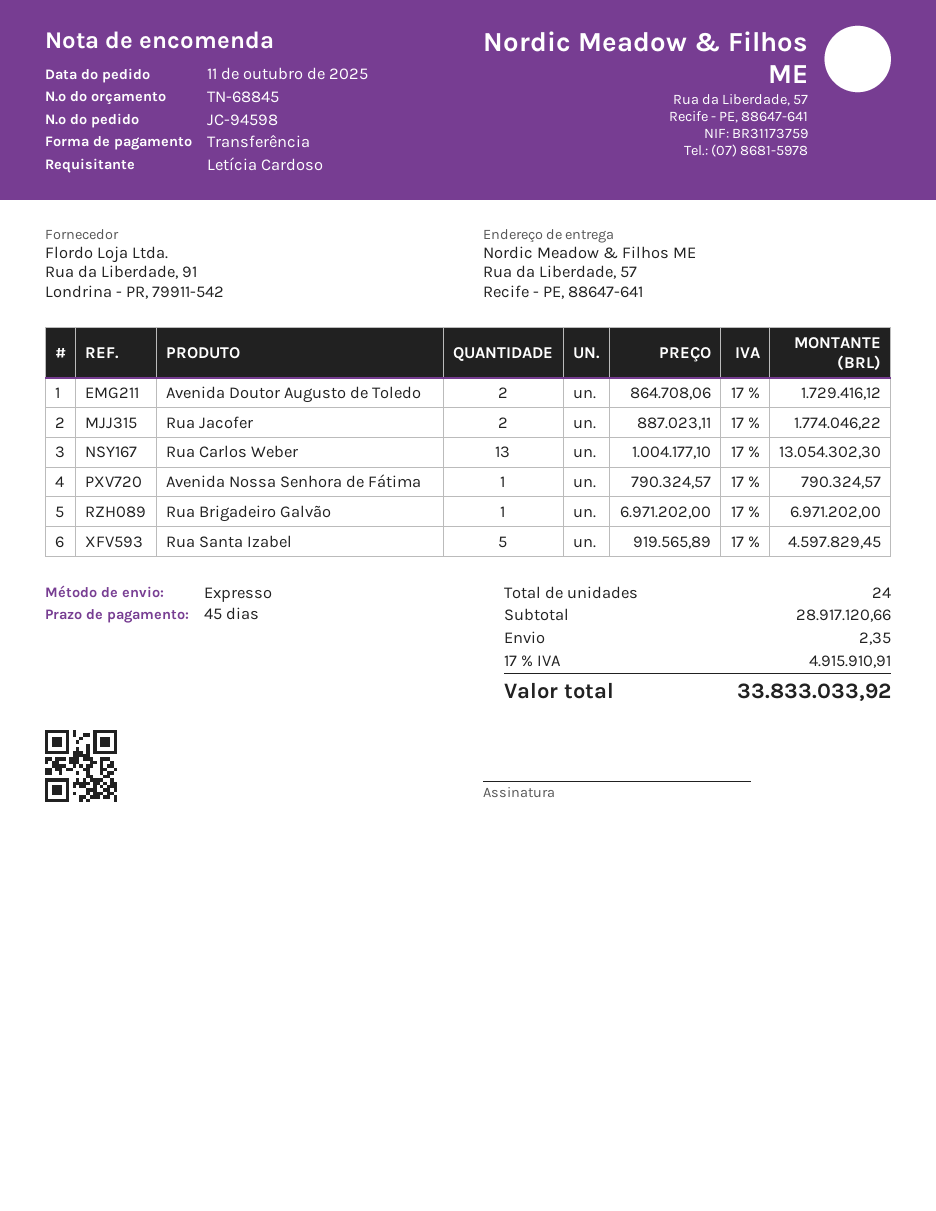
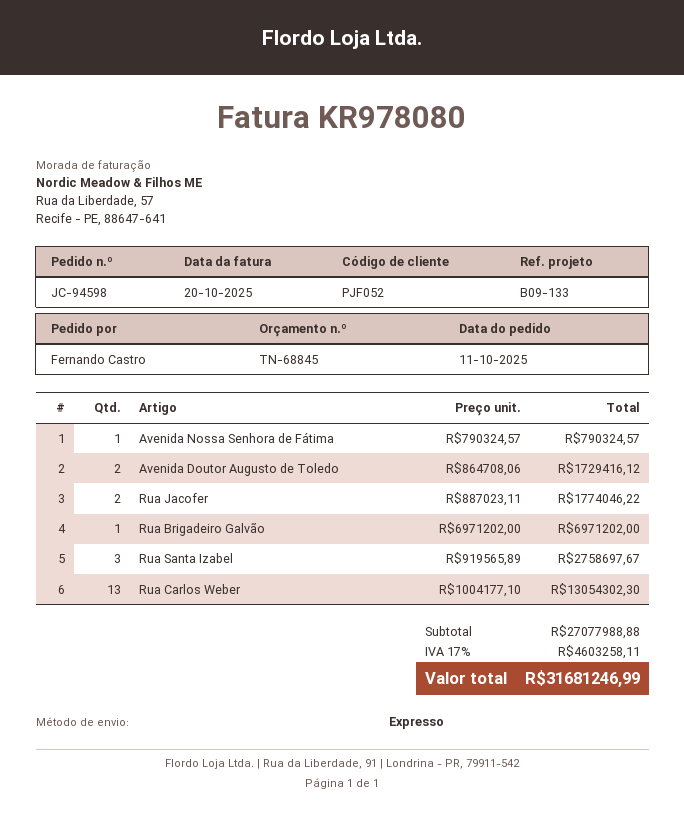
ordered by: Letícia Cardoso -> Fernando Castro
Rua Santa Izabel: 5 x 919565.89 = 4597829.45 -> 3 x 919565.89 = 2758697.67
subtotal: 28917120.66 -> 27077988.88
shipping: 2.35 -> none
tax: 17% = 4915910.91 -> 17% = 4603258.11
total: 33833033.92 -> 31681246.99

